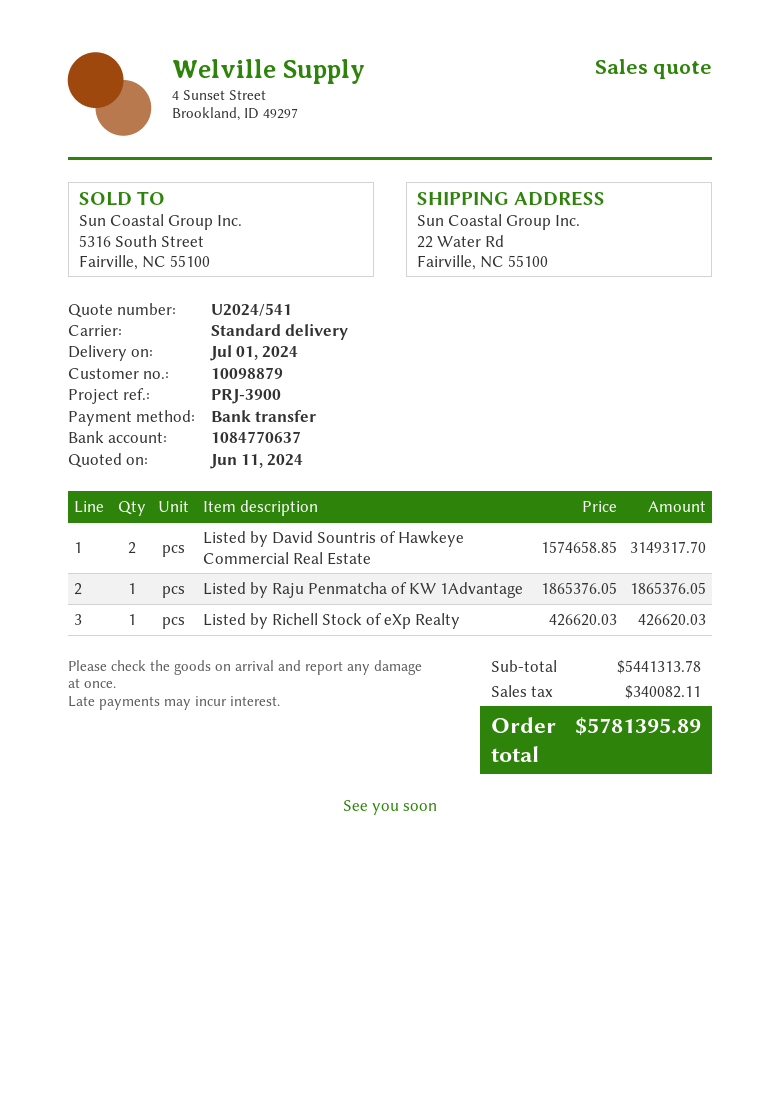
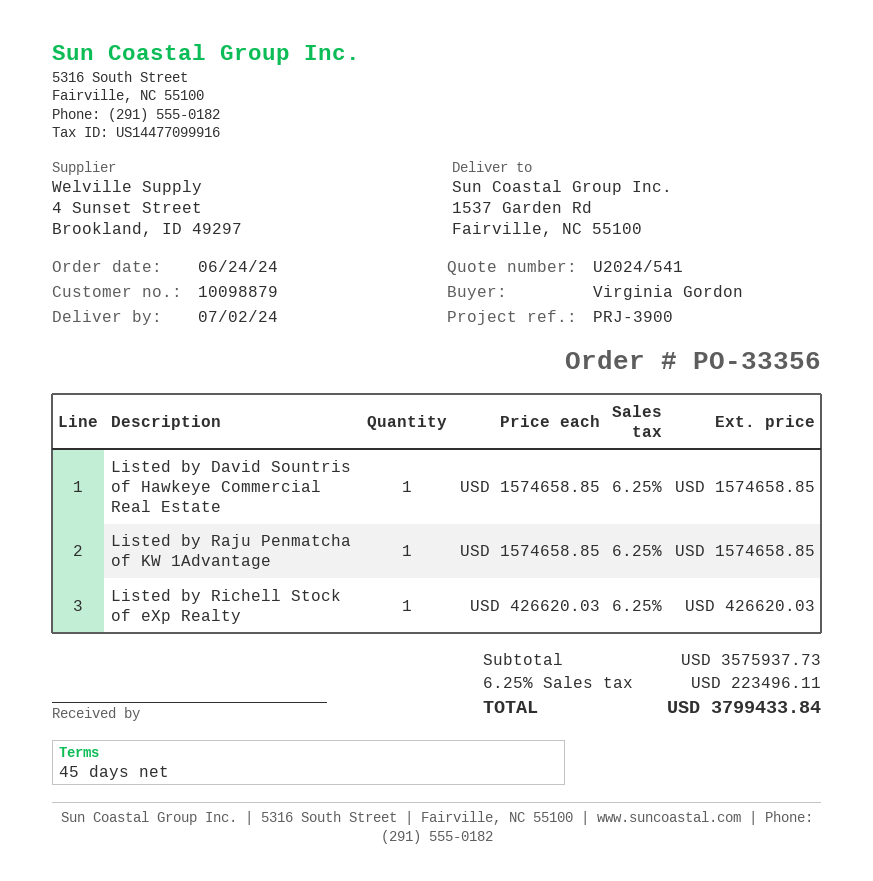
delivery date: 2024-07-01 -> 2024-07-02
ship to: 22 Water Rd, Fairville, NC 55100 -> 1537 Garden Rd, Fairville, NC 55100
Listed by David Sountris of Hawkeye Commercial Real Estate: 2 x 1574658.85 = 3149317.70 -> 1 x 1574658.85 = 1574658.85
Listed by Raju Penmatcha of KW 1Advantage: 1 x 1865376.05 = 1865376.05 -> 1 x 1574658.85 = 1574658.85
subtotal: 5441313.78 -> 3575937.73
tax: 340082.11 -> 223496.11
total: 5781395.89 -> 3799433.84

